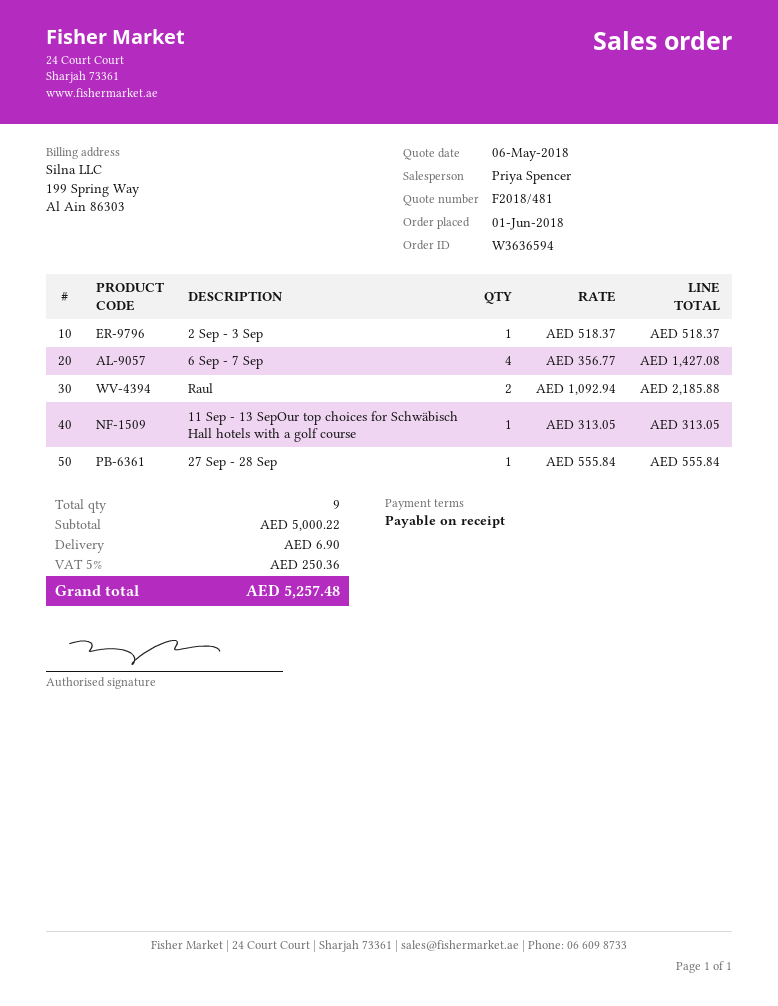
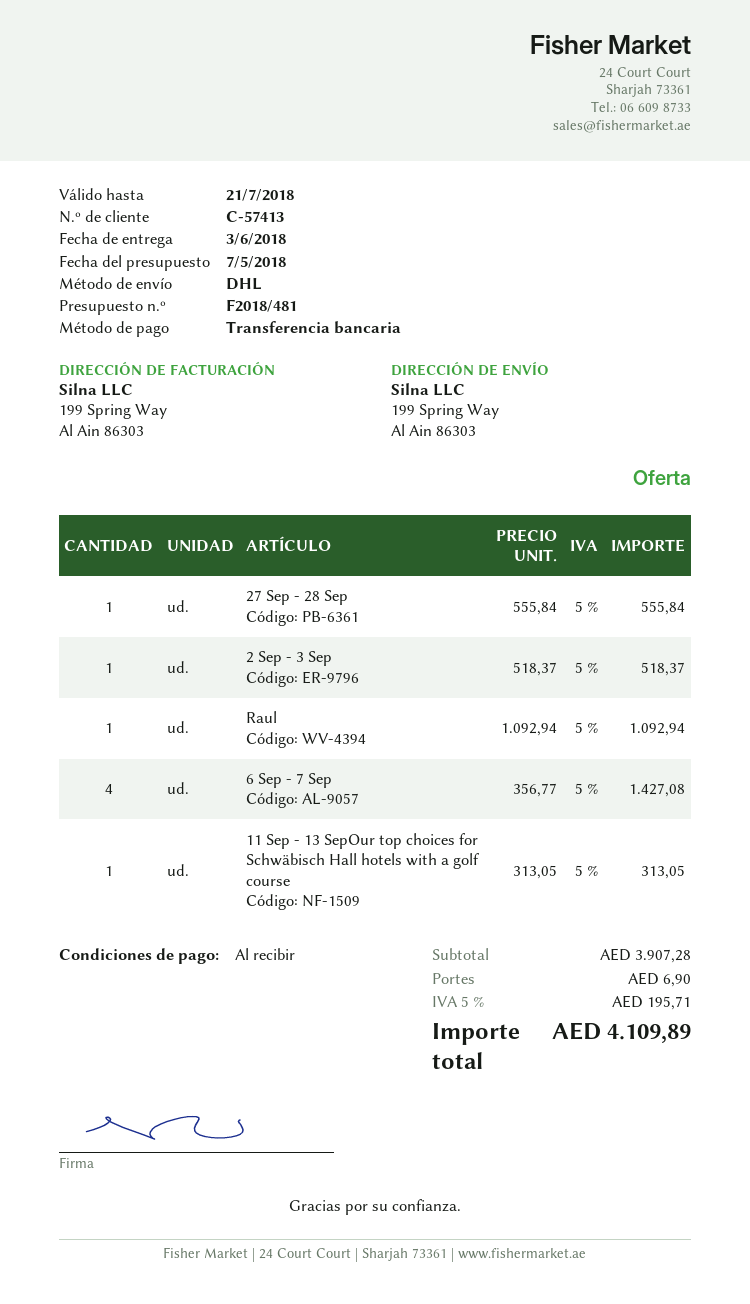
quote date: 2018-05-06 -> 2018-05-07
Raul: 2 x 1092.94 = 2185.88 -> 1 x 1092.94 = 1092.94
subtotal: 5000.22 -> 3907.28
tax: 5% = 250.36 -> 5% = 195.71
total: 5257.48 -> 4109.89

